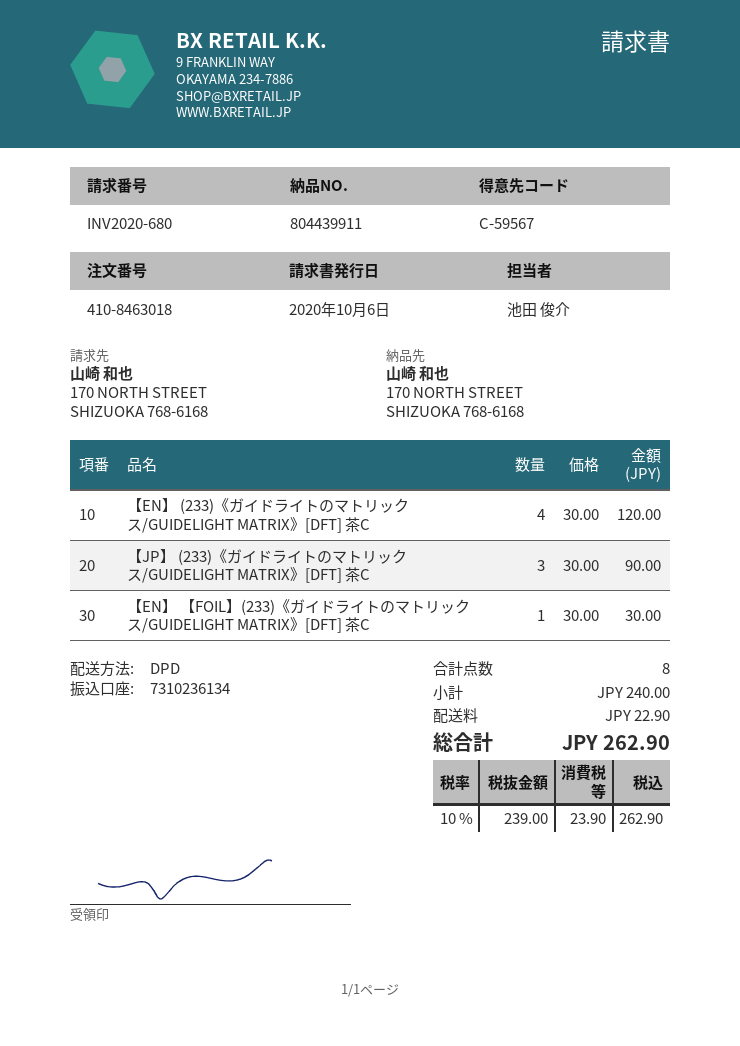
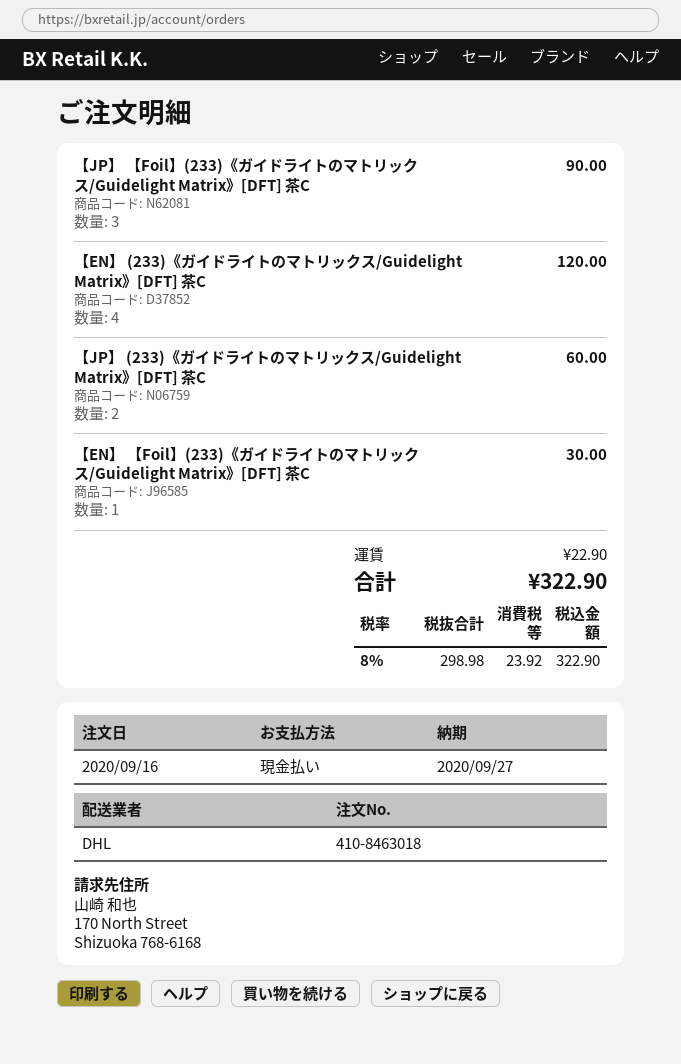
shipping method: DPD -> DHL
【JP】 (233)《ガイドライトのマトリックス/GUIDELIGHT MATRIX》[DFT] 茶C: 3 for 90.00 -> 2 for 60.00
【JP】 【Foil】(233)《ガイドライトのマトリックス/Guidelight Matrix》[DFT] 茶C: none -> 3 for 90.00
net: 239.00 -> 298.98
tax: 10% = 23.90 -> 8% = 23.92
total: 262.90 -> 322.90

